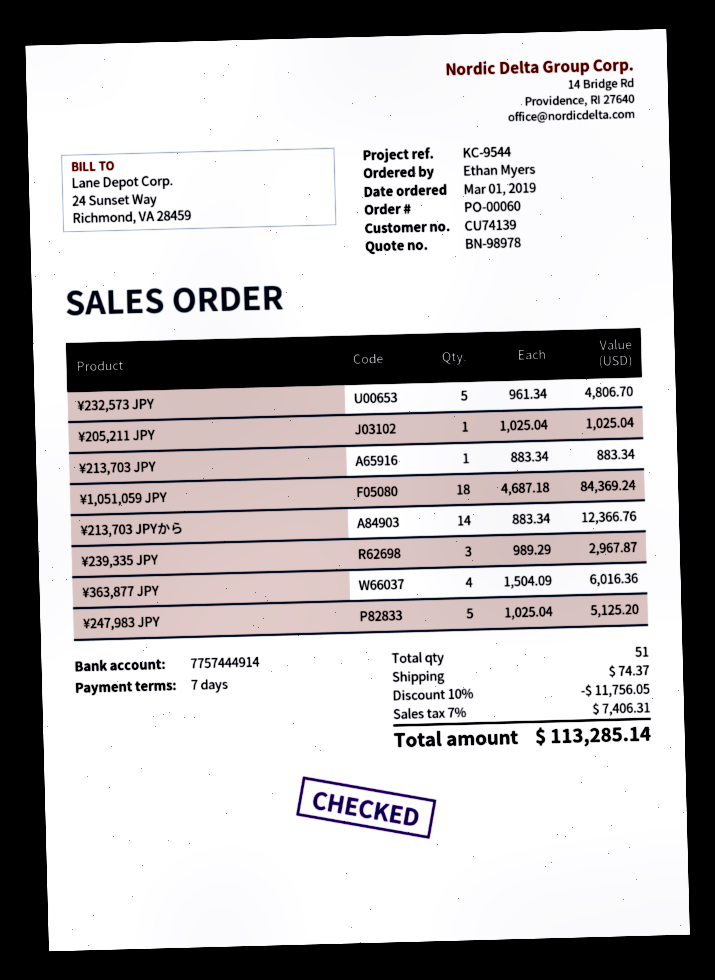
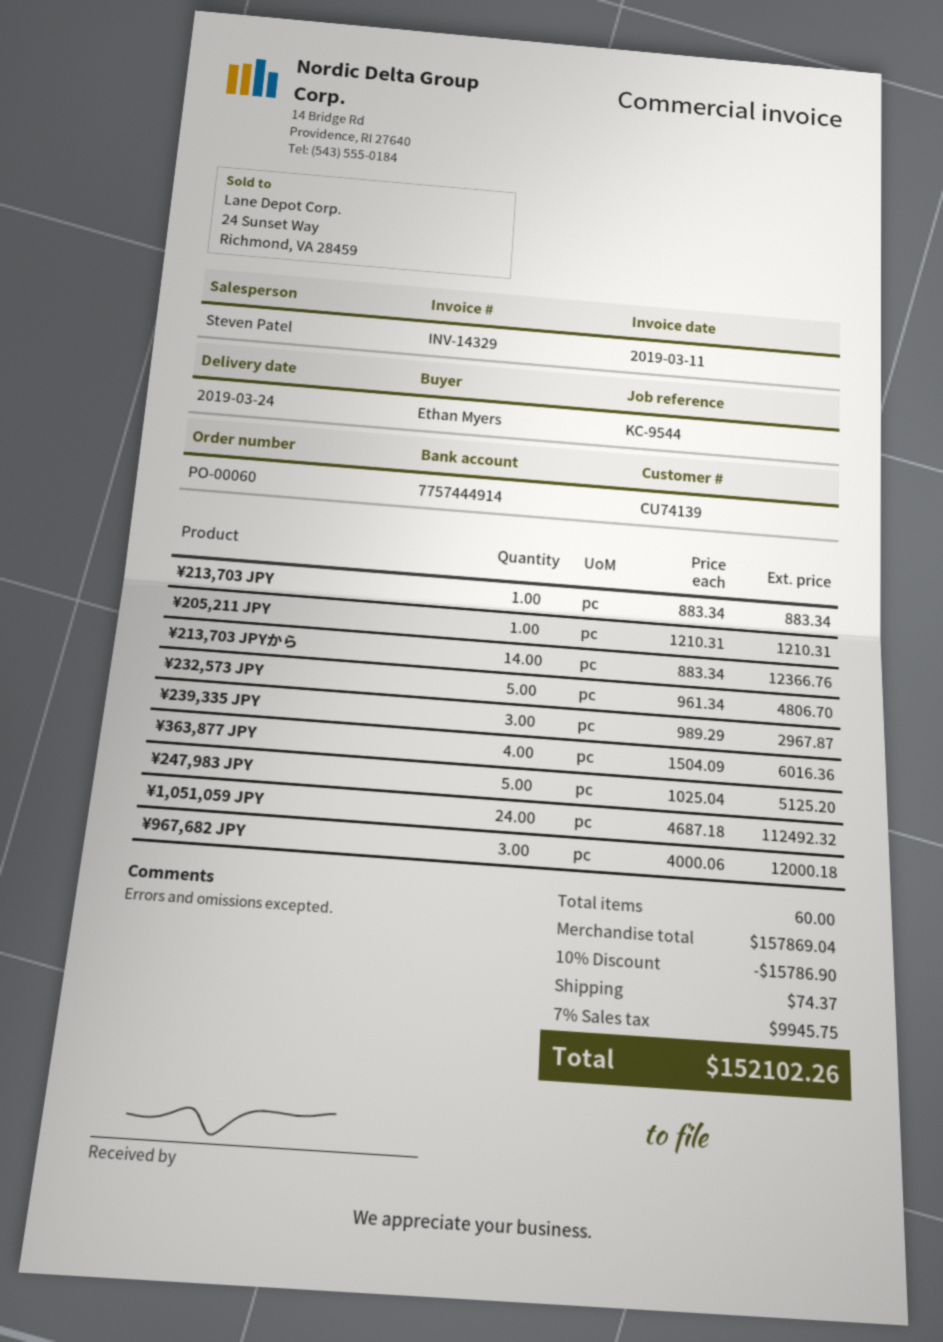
¥205,211 JPY: 1 x 1025.04 = 1025.04 -> 1 x 1210.31 = 1210.31
¥1,051,059 JPY: 18 x 4687.18 = 84369.24 -> 24 x 4687.18 = 112492.32
¥967,682 JPY: none -> 3 x 4000.06 = 12000.18
total quantity: 51 -> 60
discount: 10% = 11756.05 -> 10% = 15786.90
tax: 7% = 7406.31 -> 7% = 9945.75
total: 113285.14 -> 152102.26

